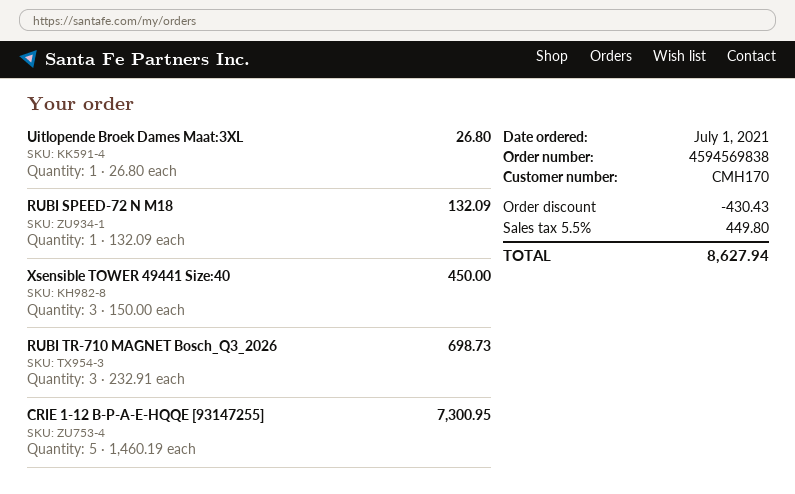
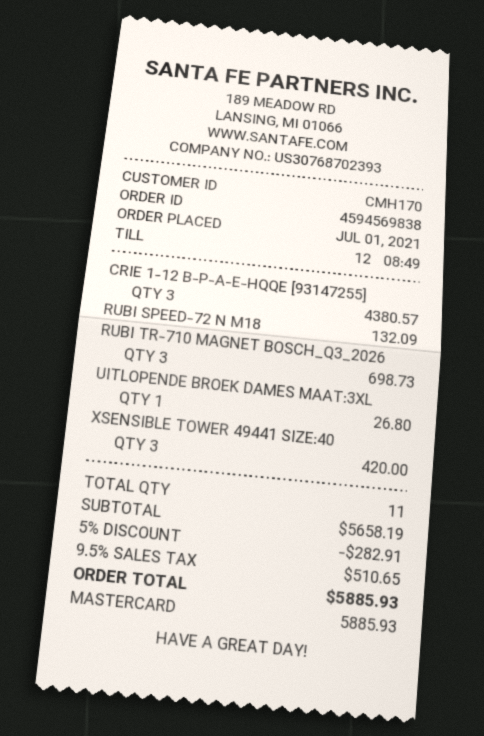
Xsensible TOWER 49441 Size:40: 3 for 450.00 -> 3 for 420.00
CRIE 1-12 B-P-A-E-HQQE [93147255]: 5 for 7300.95 -> 3 for 4380.57
discount: 430.43 -> 282.91
tax: 5.5% = 449.80 -> 9.5% = 510.65
total: 8627.94 -> 5885.93

